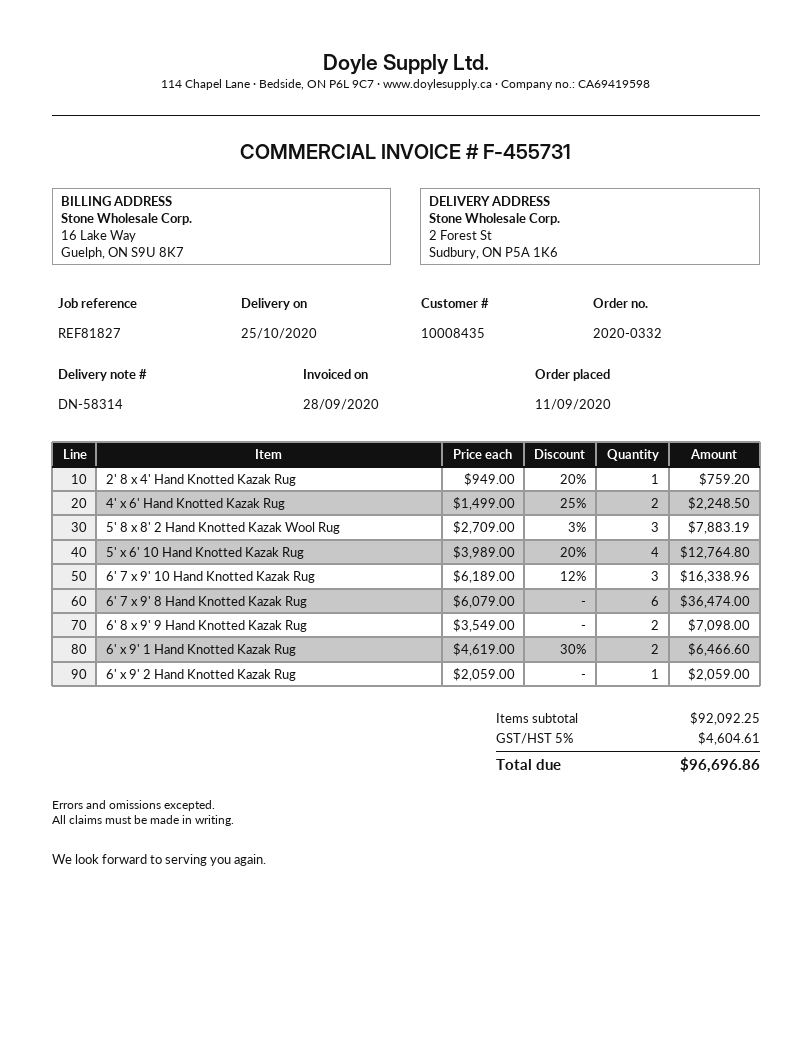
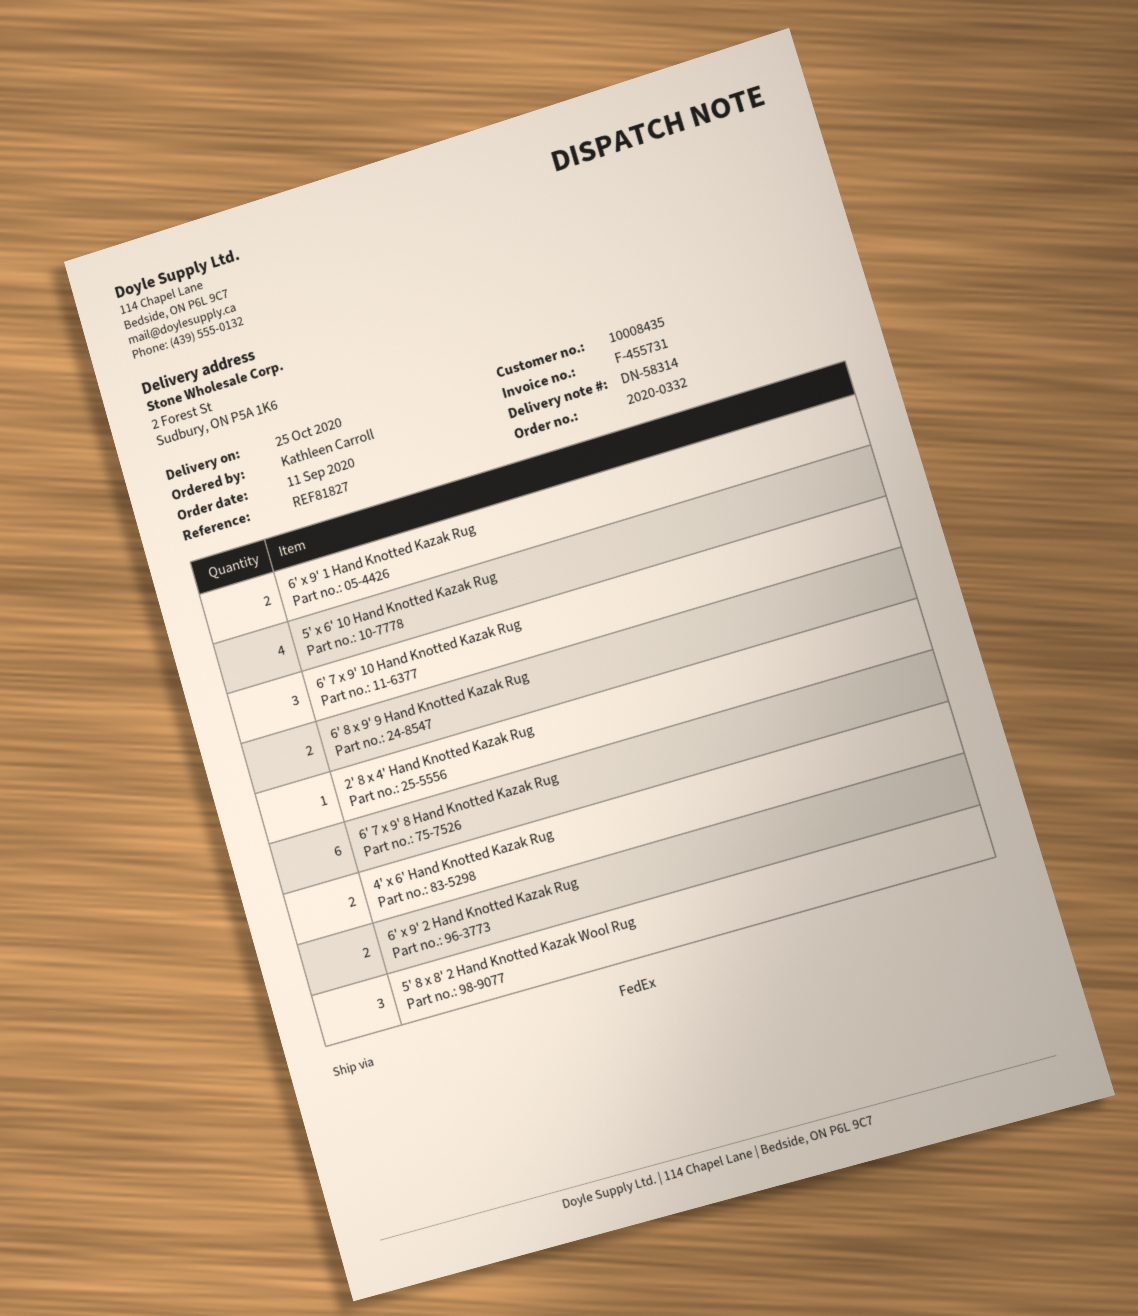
6' x 9' 2 Hand Knotted Kazak Rug: 1 -> 2

